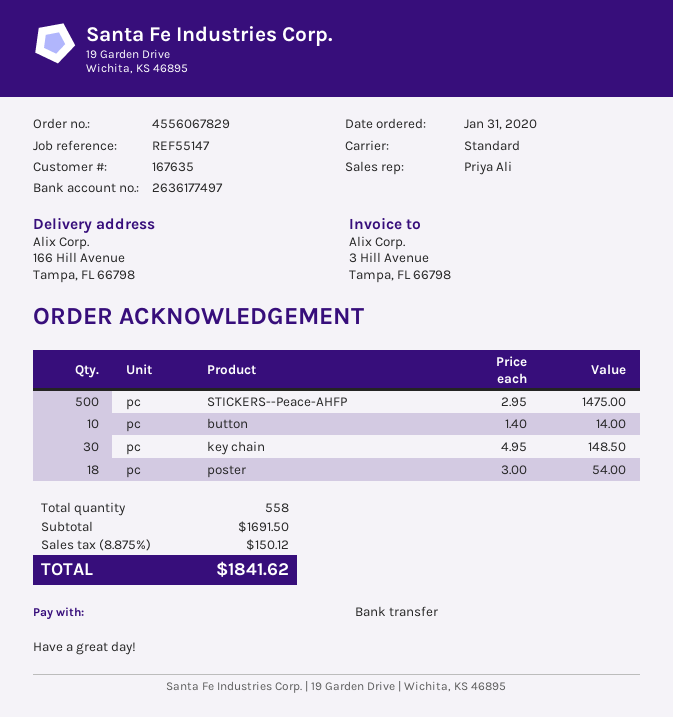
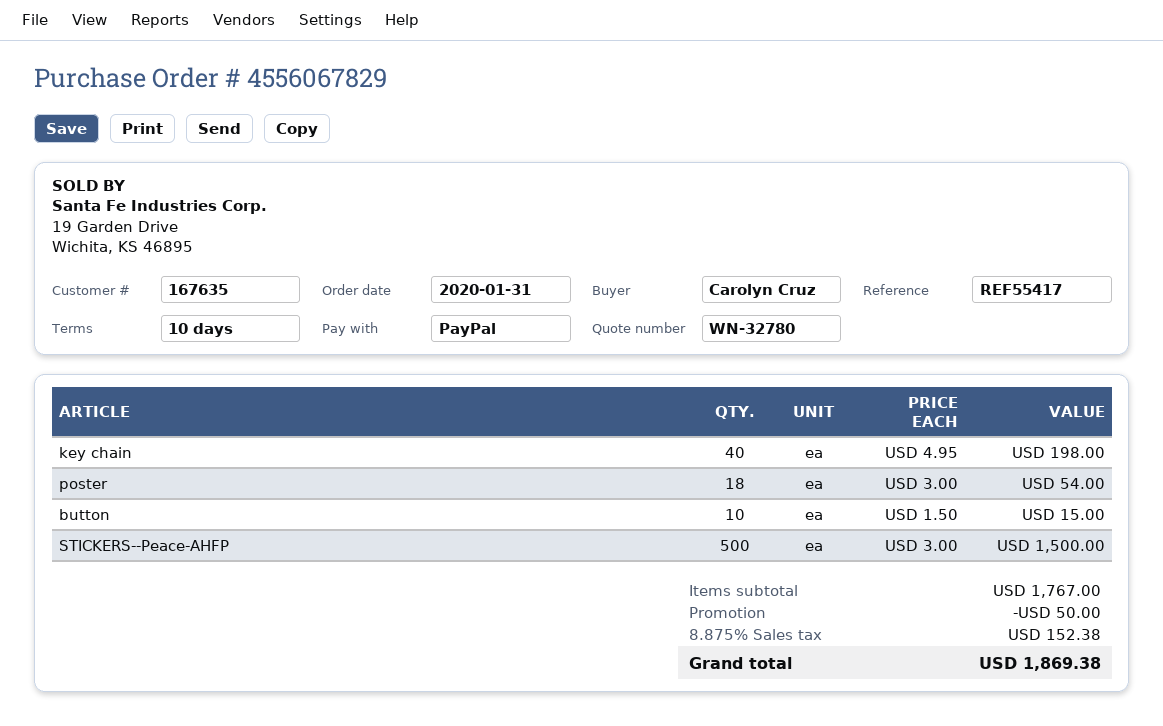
reference: REF55147 -> REF55417
payment method: bank transfer -> PayPal
STICKERS--Peace-AHFP: 500 x 2.95 = 1475.00 -> 500 x 3.00 = 1500.00
button: 10 x 1.40 = 14.00 -> 10 x 1.50 = 15.00
key chain: 30 x 4.95 = 148.50 -> 40 x 4.95 = 198.00
subtotal: 1691.50 -> 1767.00
discount: none -> 50.00
tax: 8.875% = 150.12 -> 8.875% = 152.38
total: 1841.62 -> 1869.38

